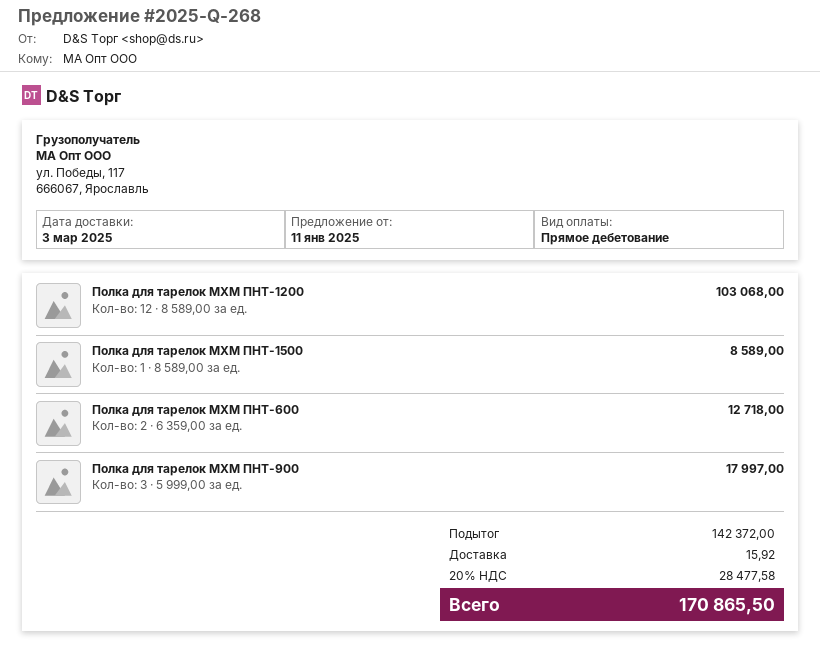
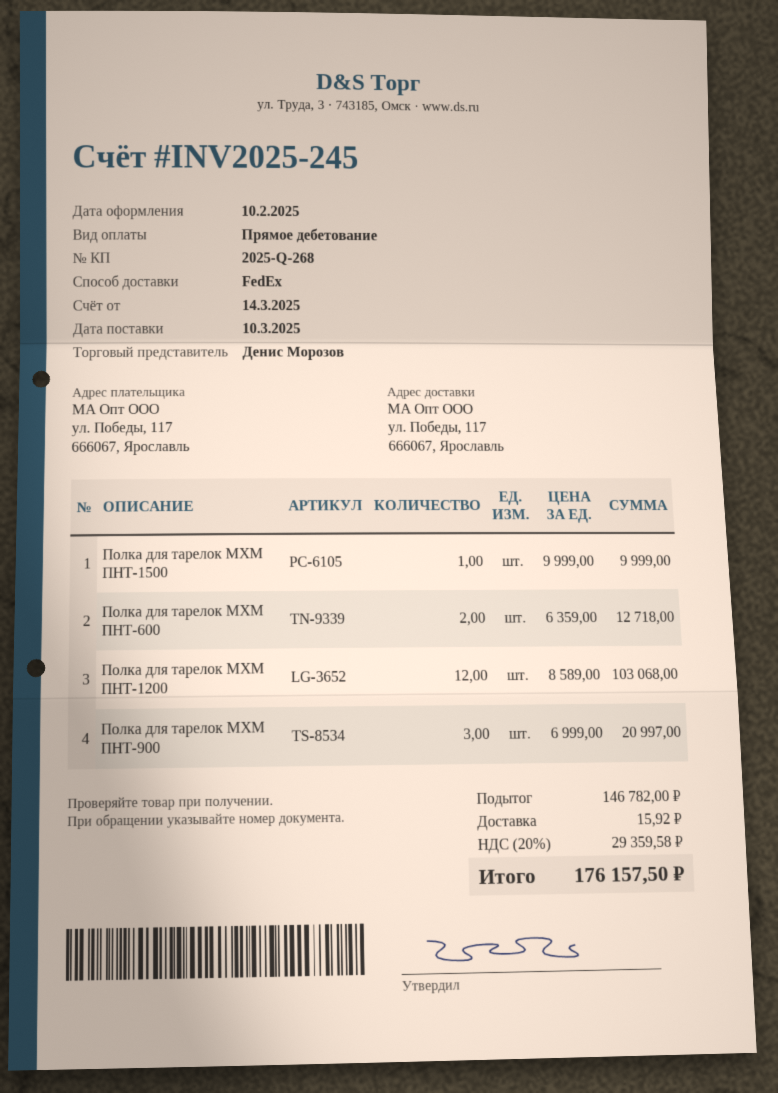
delivery date: 2025-03-03 -> 2025-03-10
Полка для тарелок МХМ ПНТ-1500: 1 x 8589.00 = 8589.00 -> 1 x 9999.00 = 9999.00
Полка для тарелок МХМ ПНТ-900: 3 x 5999.00 = 17997.00 -> 3 x 6999.00 = 20997.00
subtotal: 142372.00 -> 146782.00
tax: 20% = 28477.58 -> 20% = 29359.58
total: 170865.50 -> 176157.50

